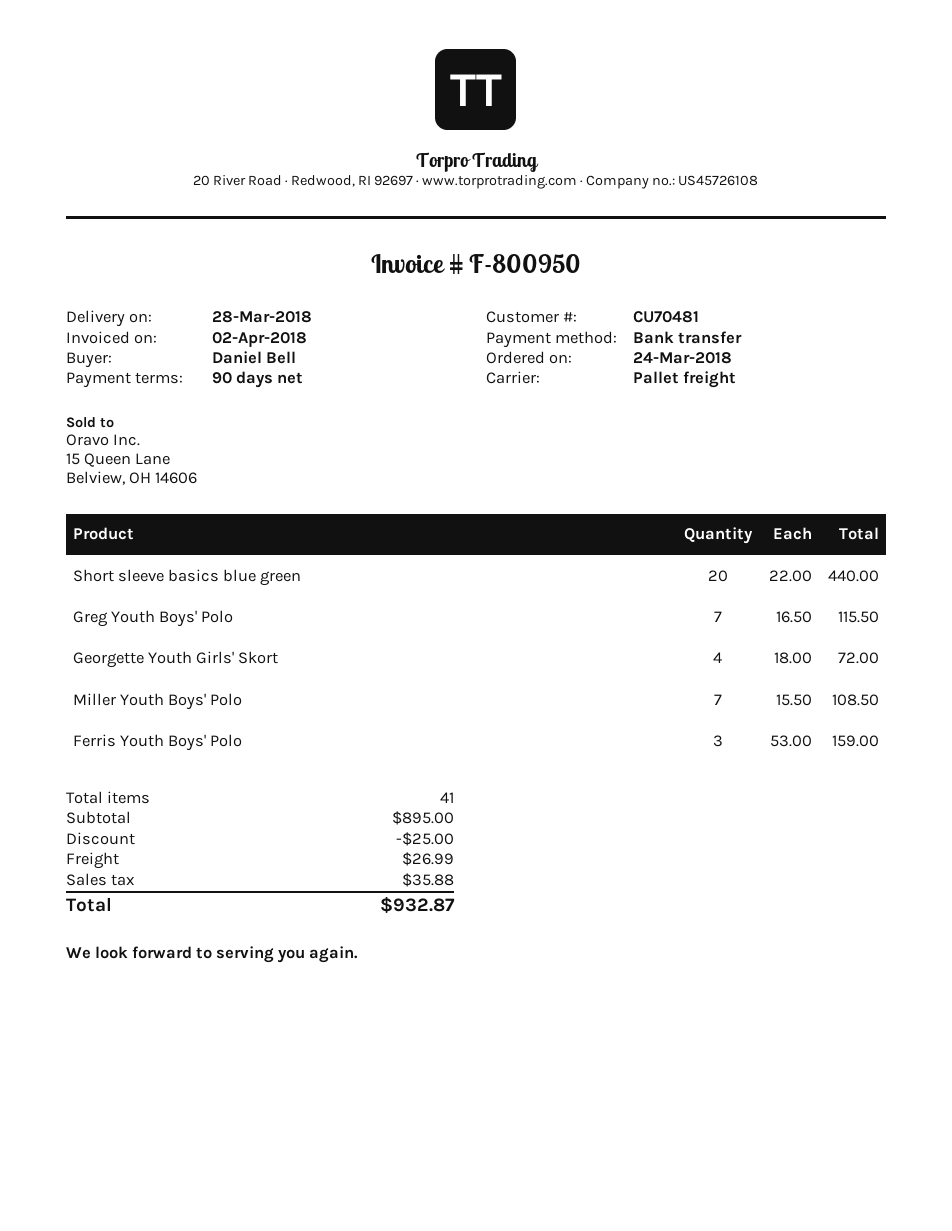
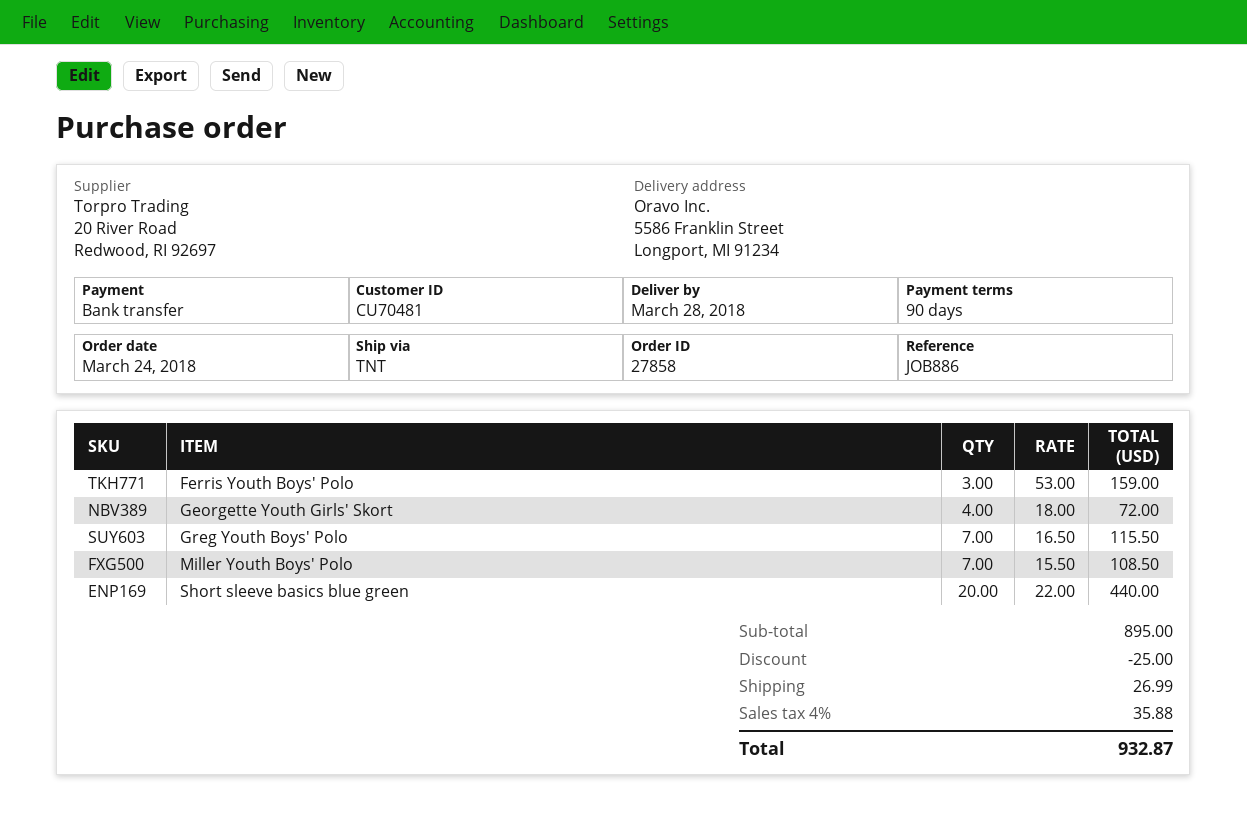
shipping method: pallet freight -> TNT

